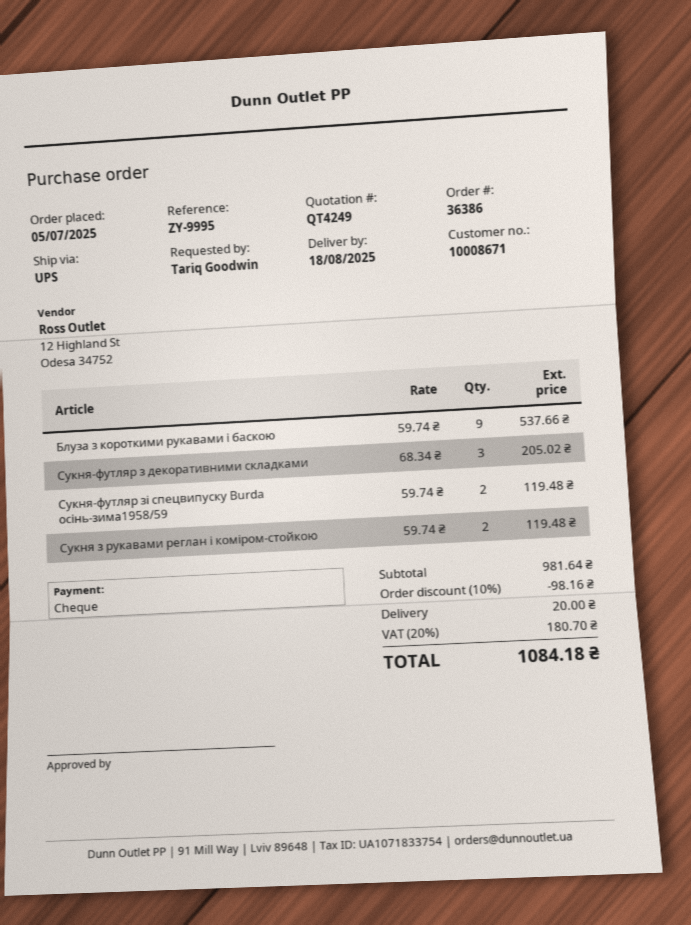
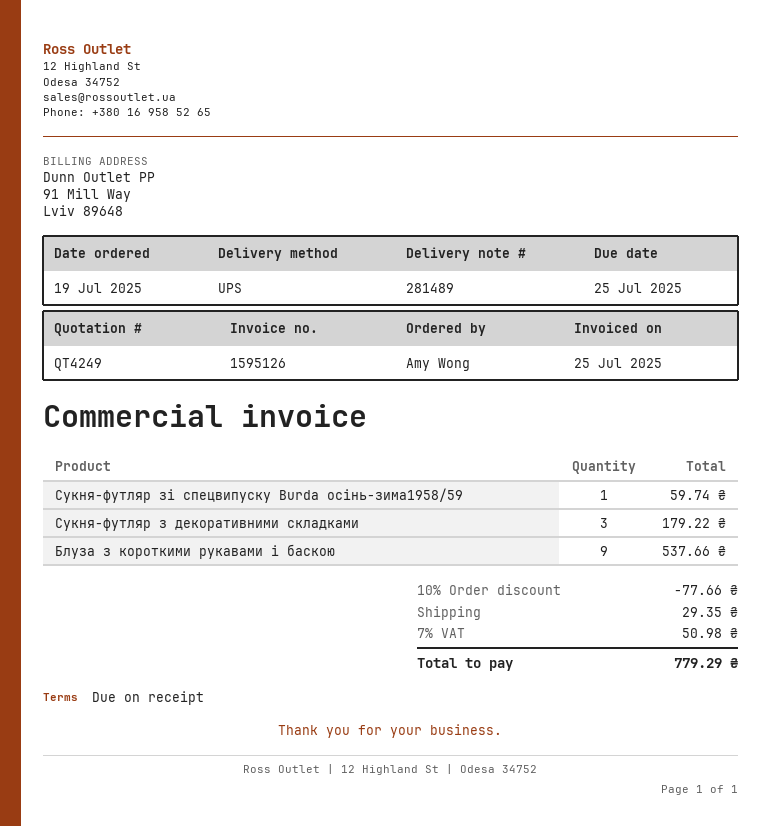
order date: 2025-07-05 -> 2025-07-19
ordered by: Tariq Goodwin -> Amy Wong
Сукня-футляр з декоративними складками: 3 for 205.02 -> 3 for 179.22
Сукня-футляр зі спецвипуску Burda осінь-зима1958/59: 2 for 119.48 -> 1 for 59.74
Сукня з рукавами реглан і коміром-стойкою: 2 for 119.48 -> none
discount: 10% = 98.16 -> 10% = 77.66
shipping: 20.00 -> 29.35
tax: 20% = 180.70 -> 7% = 50.98
total: 1084.18 -> 779.29

